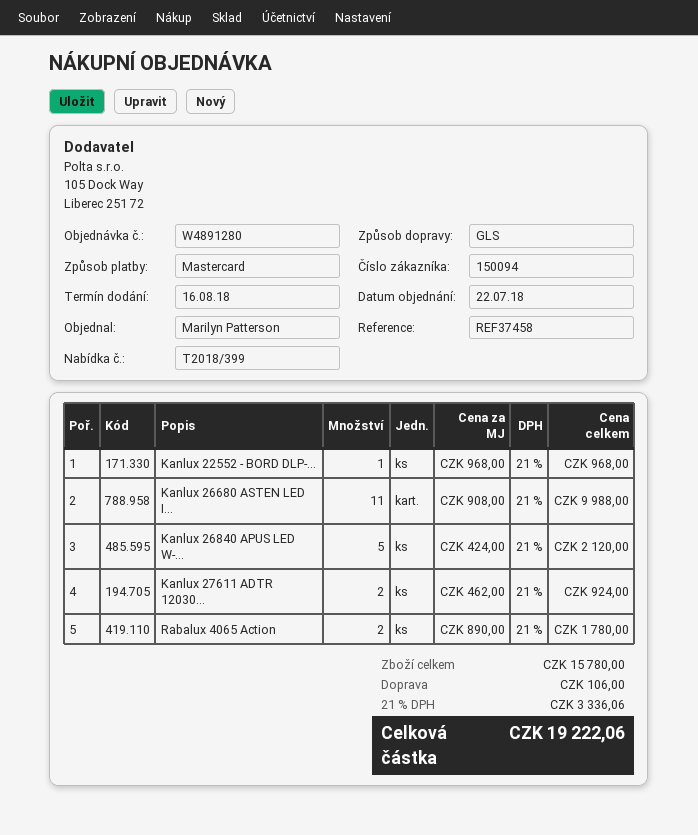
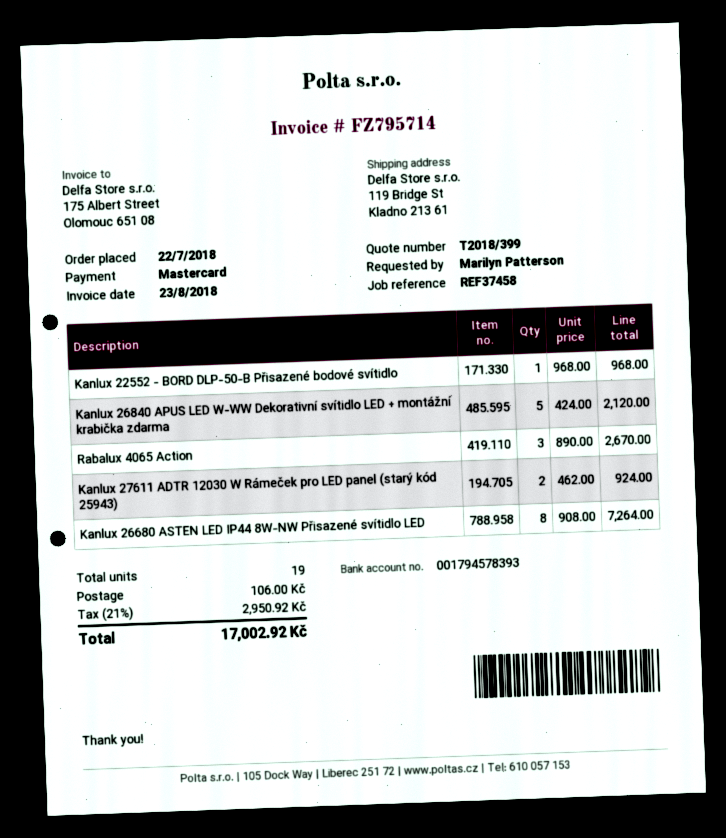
Kanlux 26680 ASTEN LED I...: 11 x 908.00 = 9988.00 -> 8 x 908.00 = 7264.00
Rabalux 4065 Action: 2 x 890.00 = 1780.00 -> 3 x 890.00 = 2670.00
tax: 21% = 3336.06 -> 21% = 2950.92
total: 19222.06 -> 17002.92

